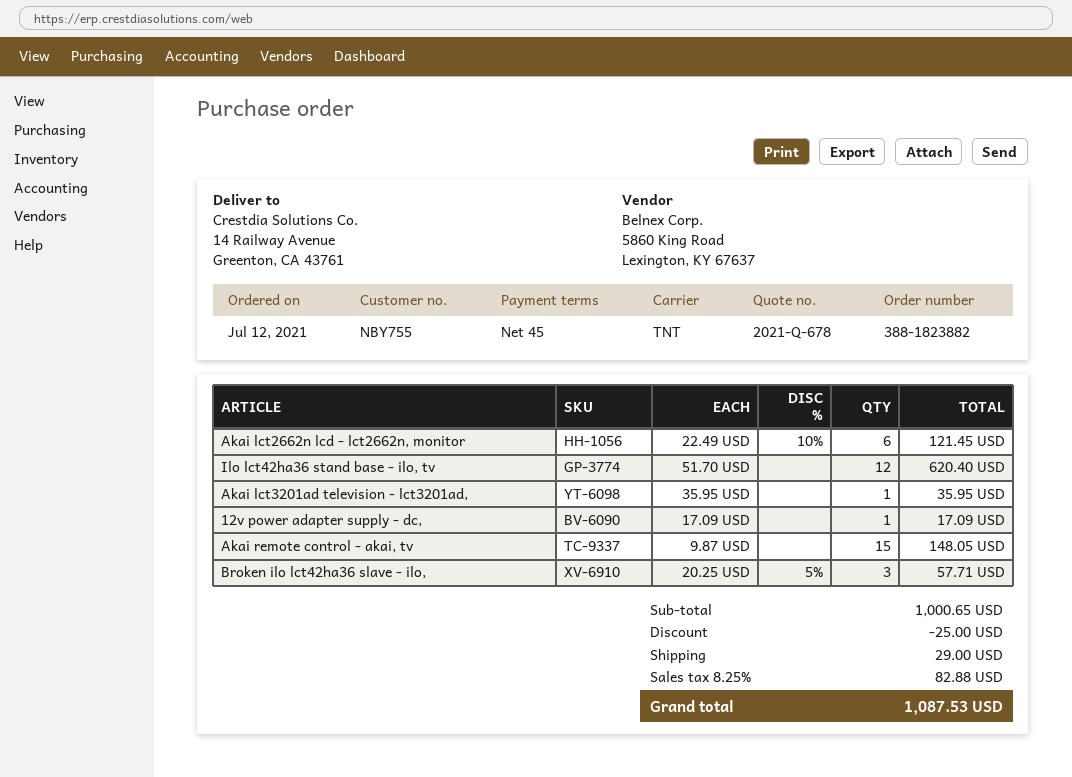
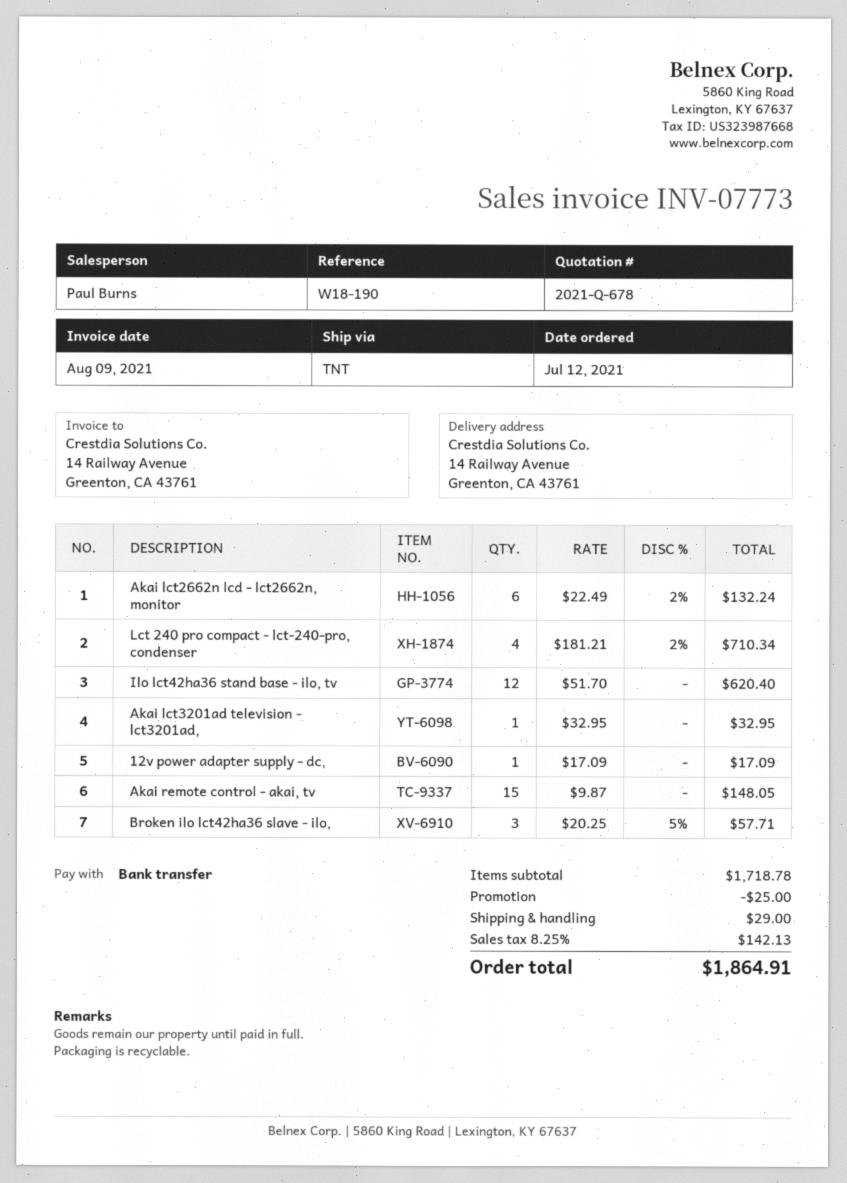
Akai lct2662n lcd - lct2662n, monitor: 6 x 22.49 - 10% = 121.45 -> 6 x 22.49 - 2% = 132.24
Akai lct3201ad television - lct3201ad,: 1 x 35.95 = 35.95 -> 1 x 32.95 = 32.95
Lct 240 pro compact - lct-240-pro, condenser: none -> 4 x 181.21 - 2% = 710.34
subtotal: 1000.65 -> 1718.78
tax: 8.25% = 82.88 -> 8.25% = 142.13
total: 1087.53 -> 1864.91

